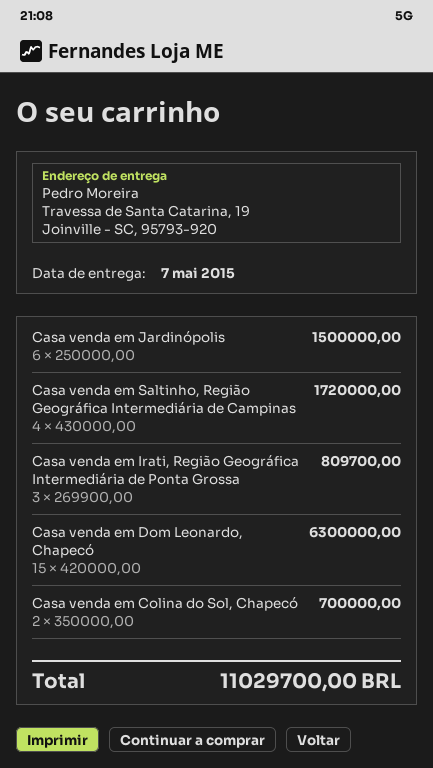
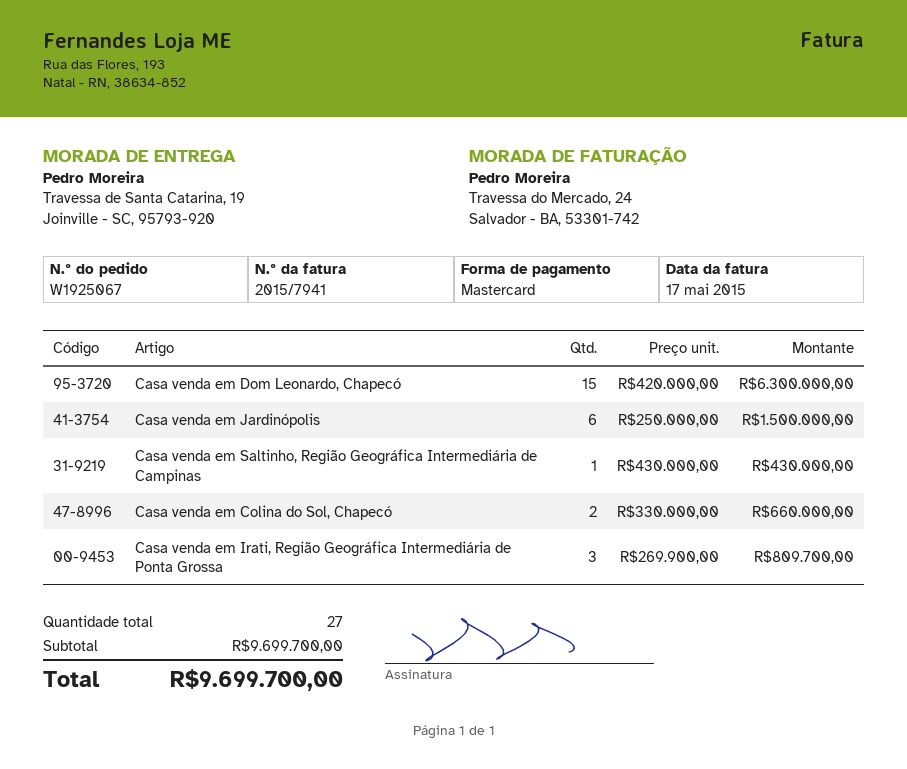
Casa venda em Saltinho, Região Geográfica Intermediária de Campinas: 4 x 430000.00 = 1720000.00 -> 1 x 430000.00 = 430000.00
Casa venda em Colina do Sol, Chapecó: 2 x 350000.00 = 700000.00 -> 2 x 330000.00 = 660000.00
total: 11029700.00 -> 9699700.00

